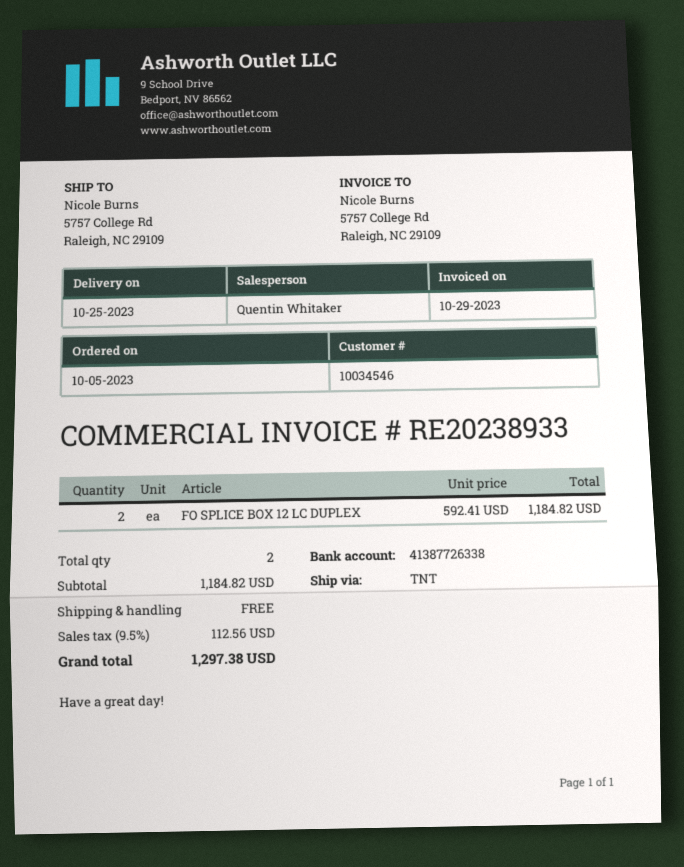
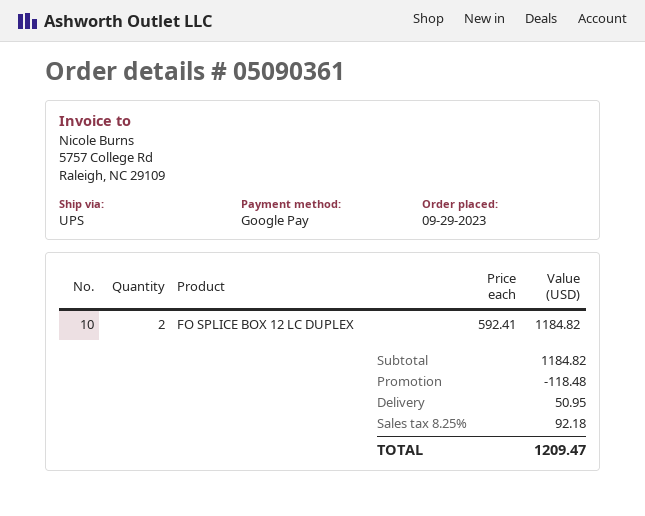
order date: 2023-10-05 -> 2023-09-29
shipping method: TNT -> UPS
discount: none -> 118.48
shipping: 0.00 -> 50.95
tax: 9.5% = 112.56 -> 8.25% = 92.18
total: 1297.38 -> 1209.47

